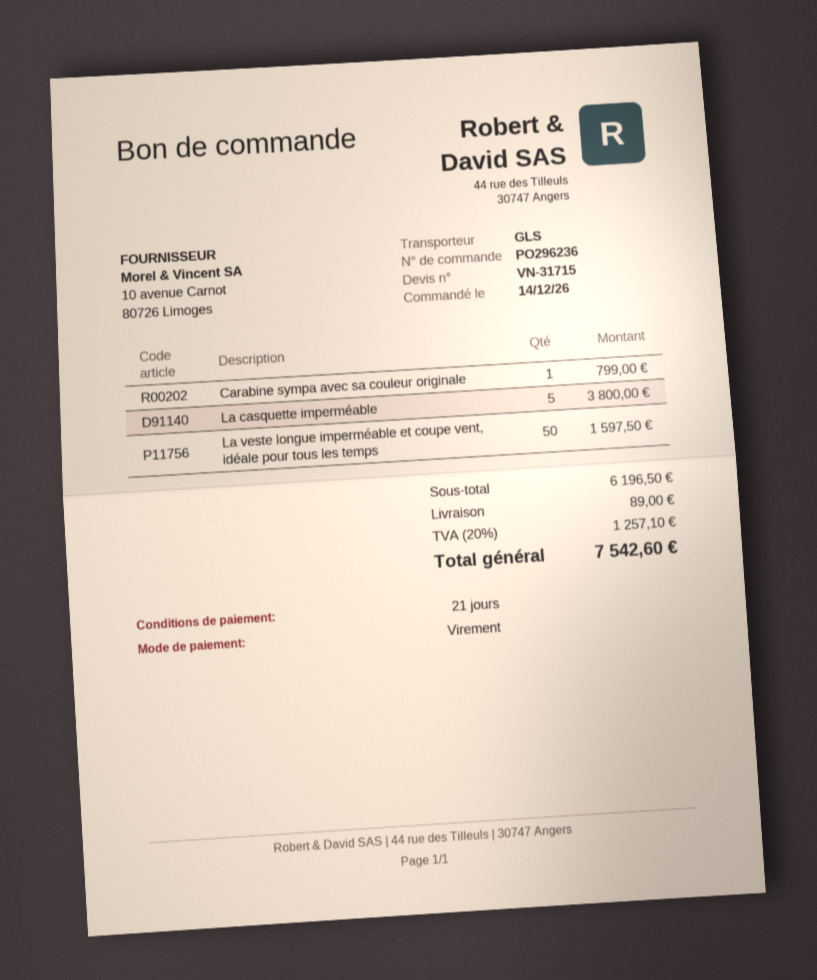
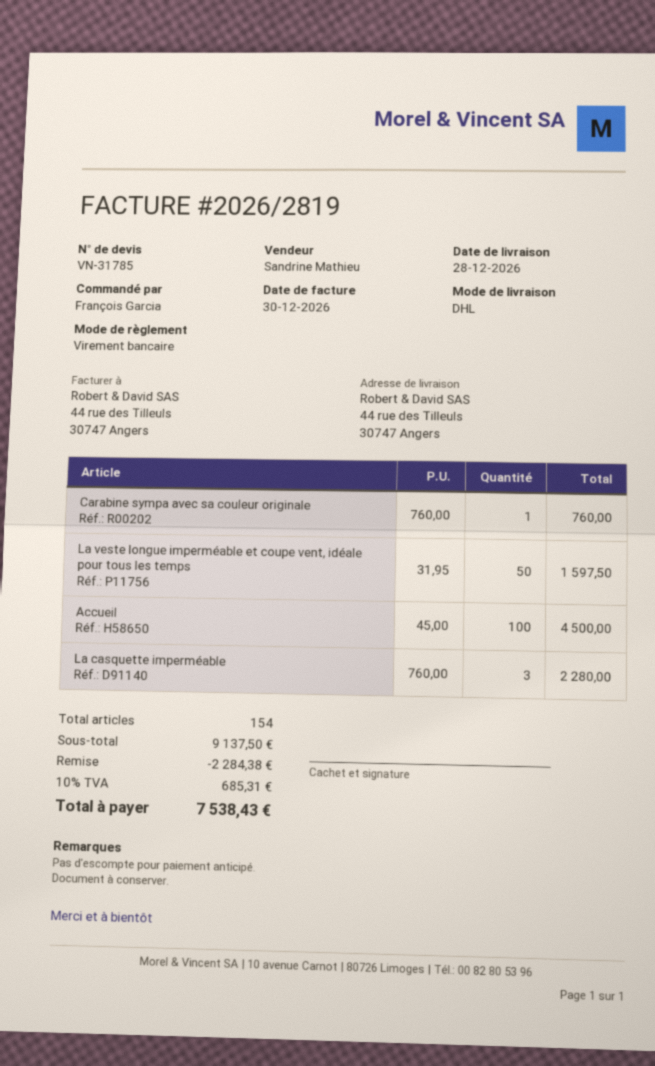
quote number: VN-31715 -> VN-31785
shipping method: GLS -> DHL
Carabine sympa avec sa couleur originale: 1 for 799.00 -> 1 for 760.00
La casquette imperméable: 5 for 3800.00 -> 3 for 2280.00
Accueil: none -> 100 for 4500.00
subtotal: 6196.50 -> 9137.50
discount: none -> 2284.38
shipping: 89.00 -> none
tax: 20% = 1257.10 -> 10% = 685.31
total: 7542.60 -> 7538.43

